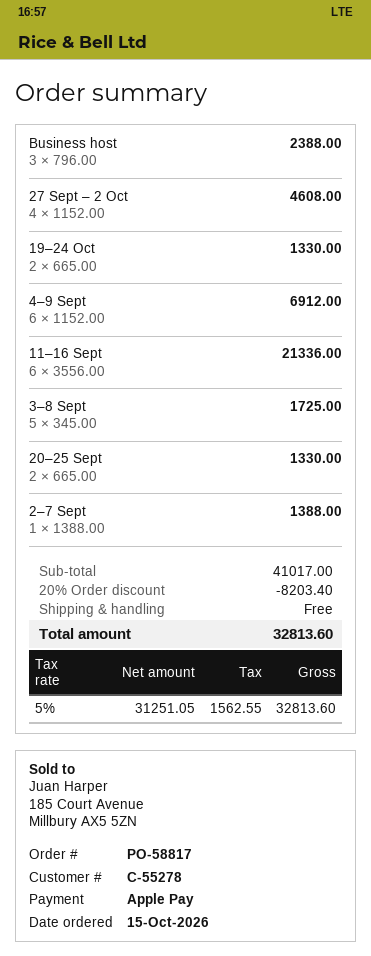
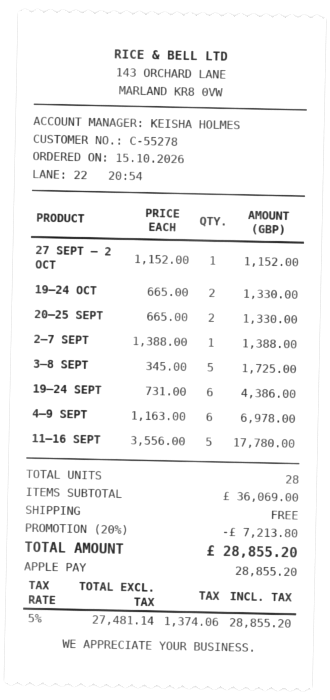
Business host: 3 x 796.00 = 2388.00 -> none
27 Sept – 2 Oct: 4 x 1152.00 = 4608.00 -> 1 x 1152.00 = 1152.00
4–9 Sept: 6 x 1152.00 = 6912.00 -> 6 x 1163.00 = 6978.00
11–16 Sept: 6 x 3556.00 = 21336.00 -> 5 x 3556.00 = 17780.00
19–24 SEPT: none -> 6 x 731.00 = 4386.00
subtotal: 41017.00 -> 36069.00
discount: 20% = 8203.40 -> 20% = 7213.80
net: 31251.05 -> 27481.14
tax: 5% = 1562.55 -> 5% = 1374.06
total: 32813.60 -> 28855.20

